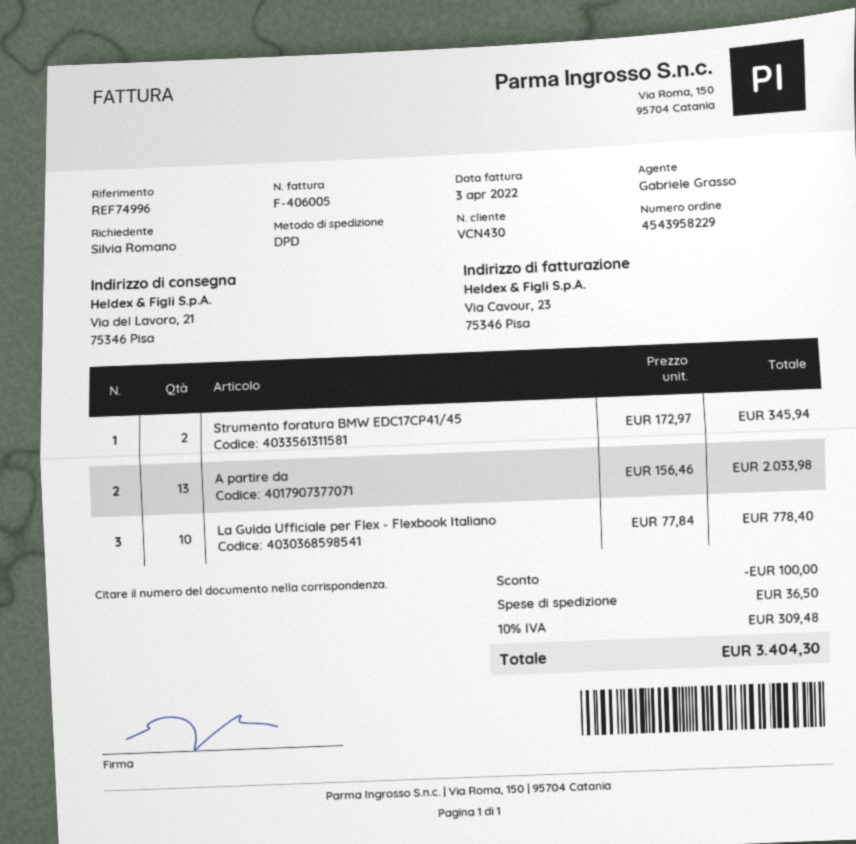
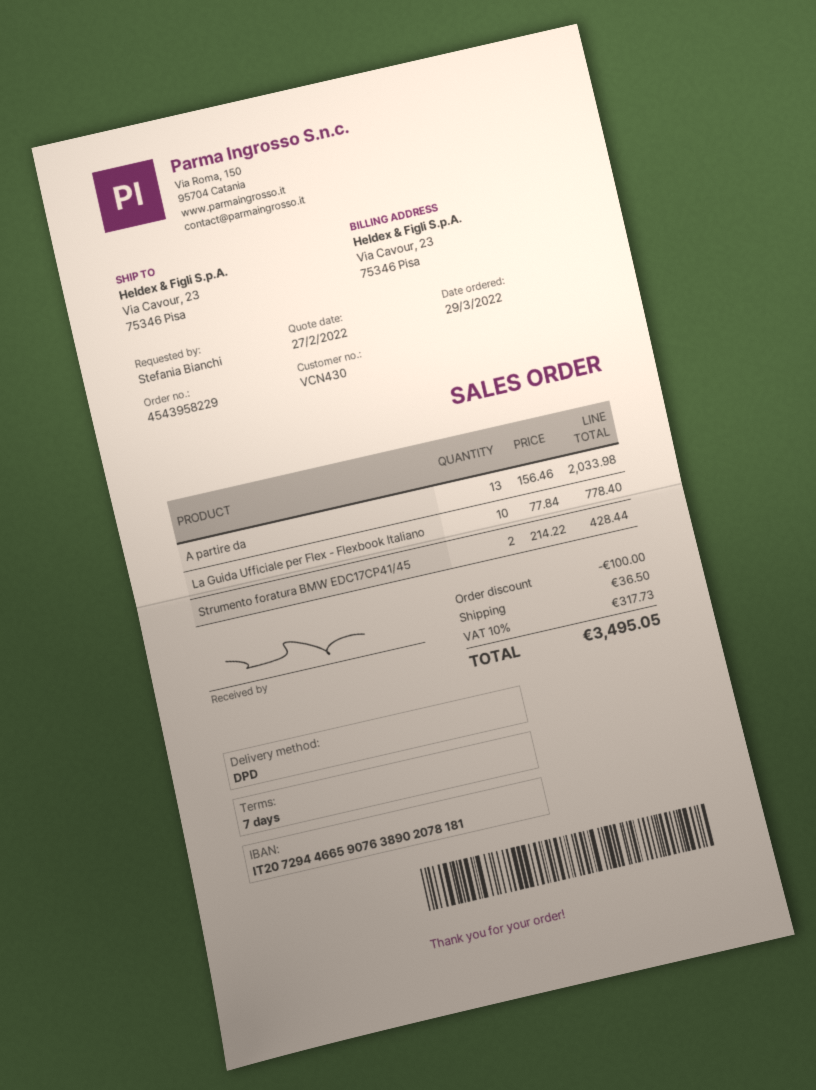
ordered by: Silvia Romano -> Stefania Bianchi
ship to: Via del Lavoro, 21, 75346 Pisa -> Via Cavour, 23, 75346 Pisa
Strumento foratura BMW EDC17CP41/45: 2 x 172.97 = 345.94 -> 2 x 214.22 = 428.44
tax: 10% = 309.48 -> 10% = 317.73
total: 3404.30 -> 3495.05

